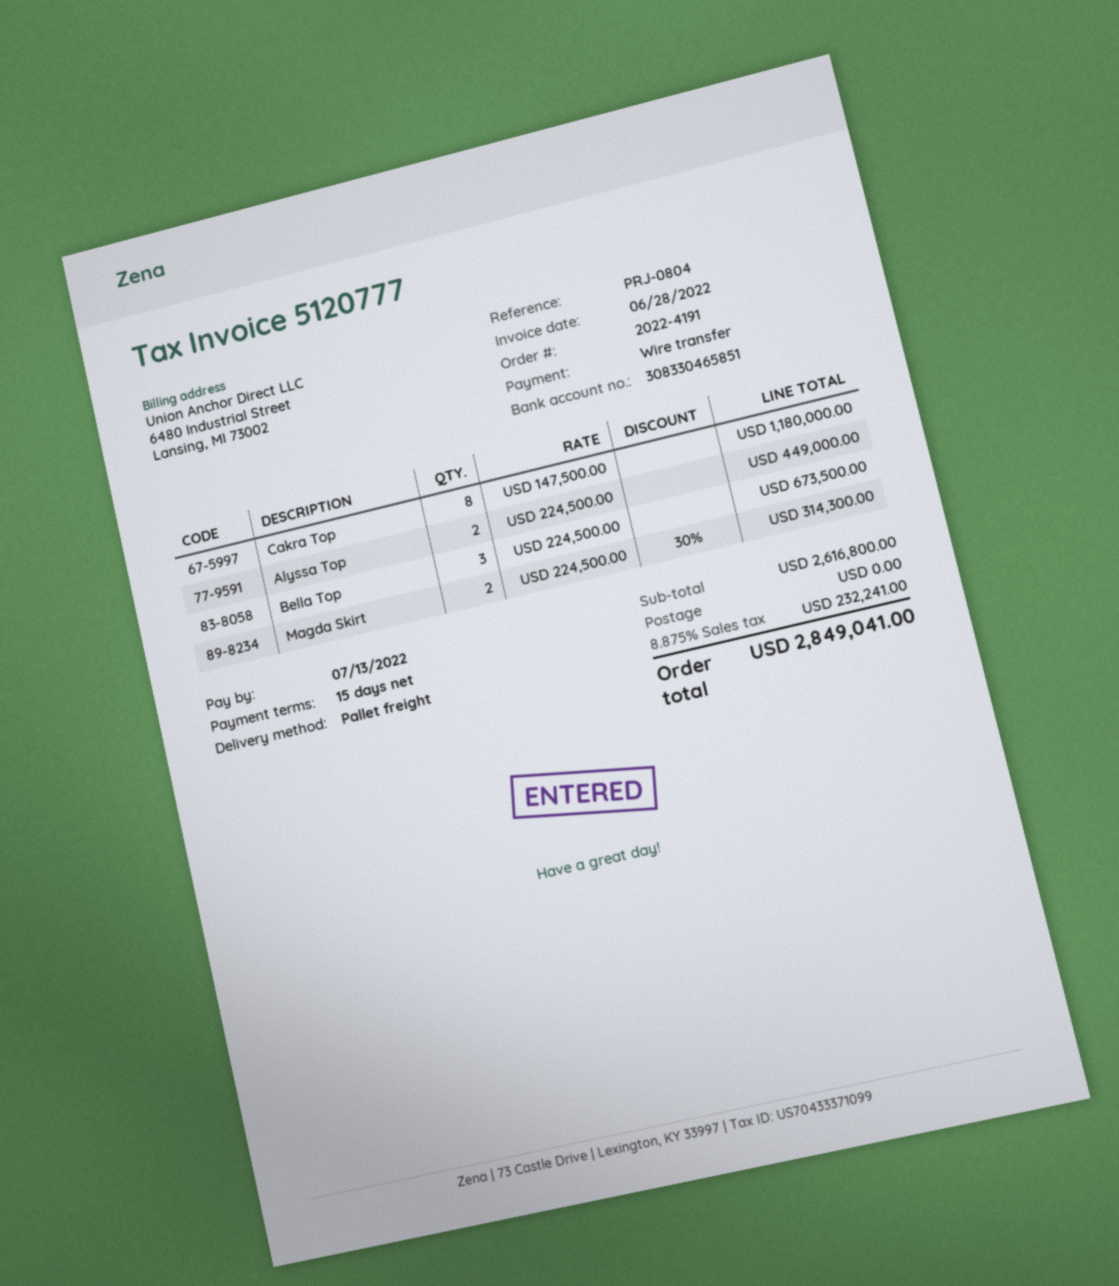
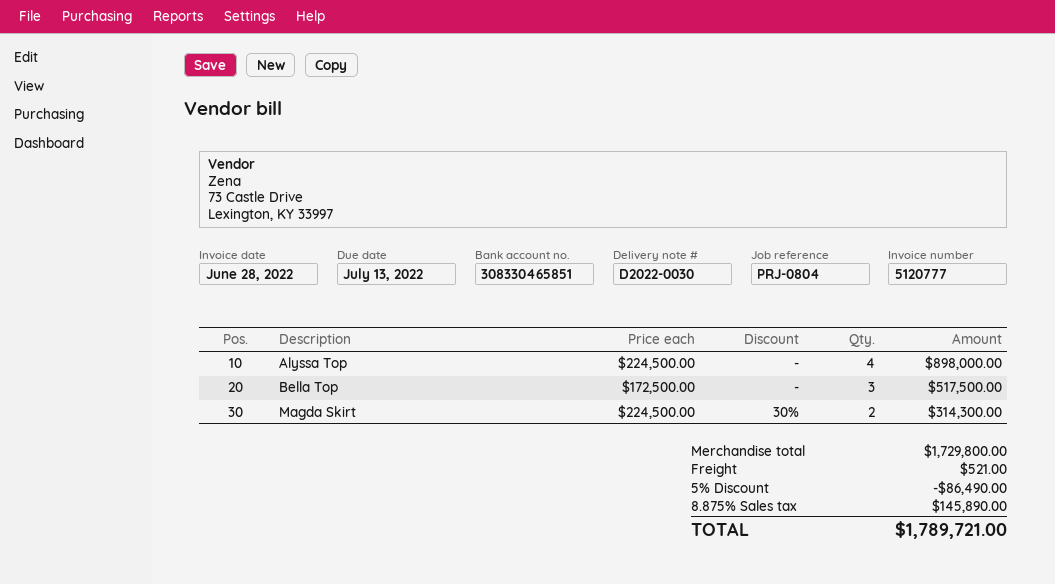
Cakra Top: 8 x 147500.00 = 1180000.00 -> none
Alyssa Top: 2 x 224500.00 = 449000.00 -> 4 x 224500.00 = 898000.00
Bella Top: 3 x 224500.00 = 673500.00 -> 3 x 172500.00 = 517500.00
subtotal: 2616800.00 -> 1729800.00
discount: none -> 5% = 86490.00
shipping: 0.00 -> 521.00
tax: 8.875% = 232241.00 -> 8.875% = 145890.00
total: 2849041.00 -> 1789721.00

